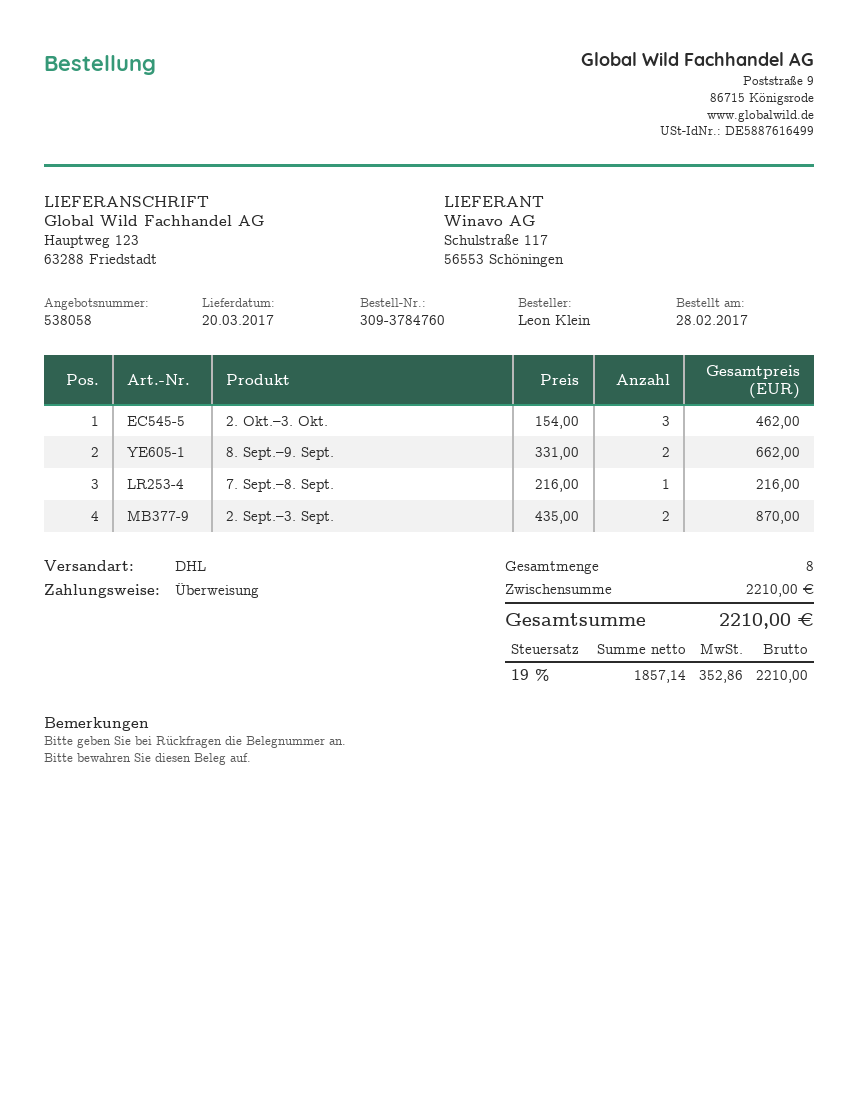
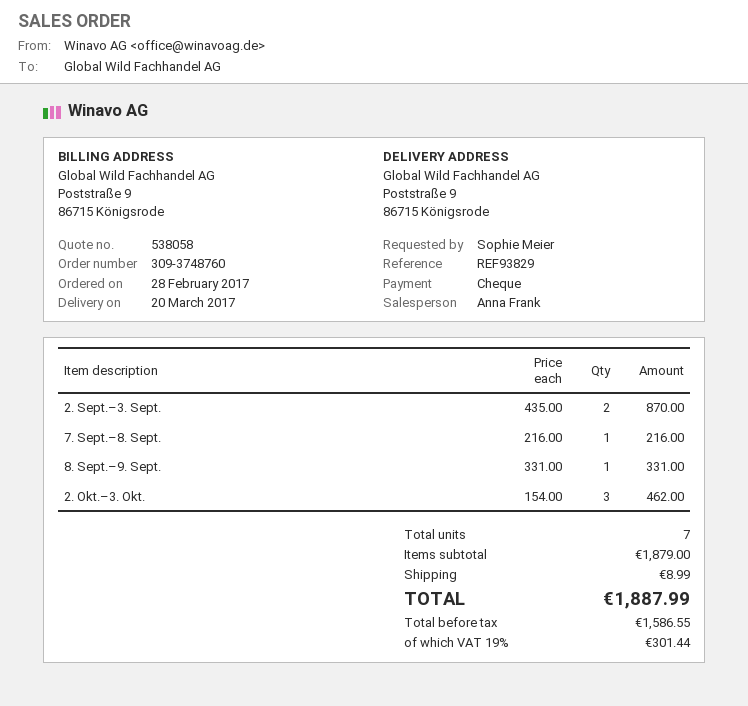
order number: 309-3784760 -> 309-3748760
ordered by: Leon Klein -> Sophie Meier
payment method: bank transfer -> cheque
ship to: Hauptweg 123, 63288 Friedstadt -> Poststraße 9, 86715 Königsrode
8. Sept.–9. Sept.: 2 x 331.00 = 662.00 -> 1 x 331.00 = 331.00
total quantity: 8 -> 7
subtotal: 2210.00 -> 1879.00
shipping: none -> 8.99
net: 1857.14 -> 1586.55
tax: 19% = 352.86 -> 19% = 301.44
total: 2210.00 -> 1887.99

